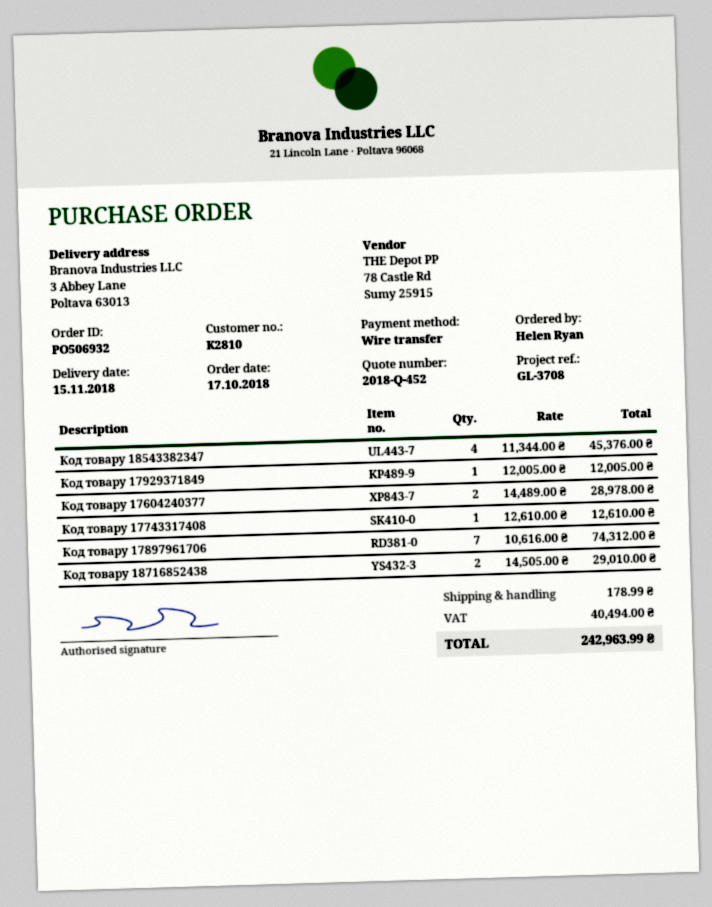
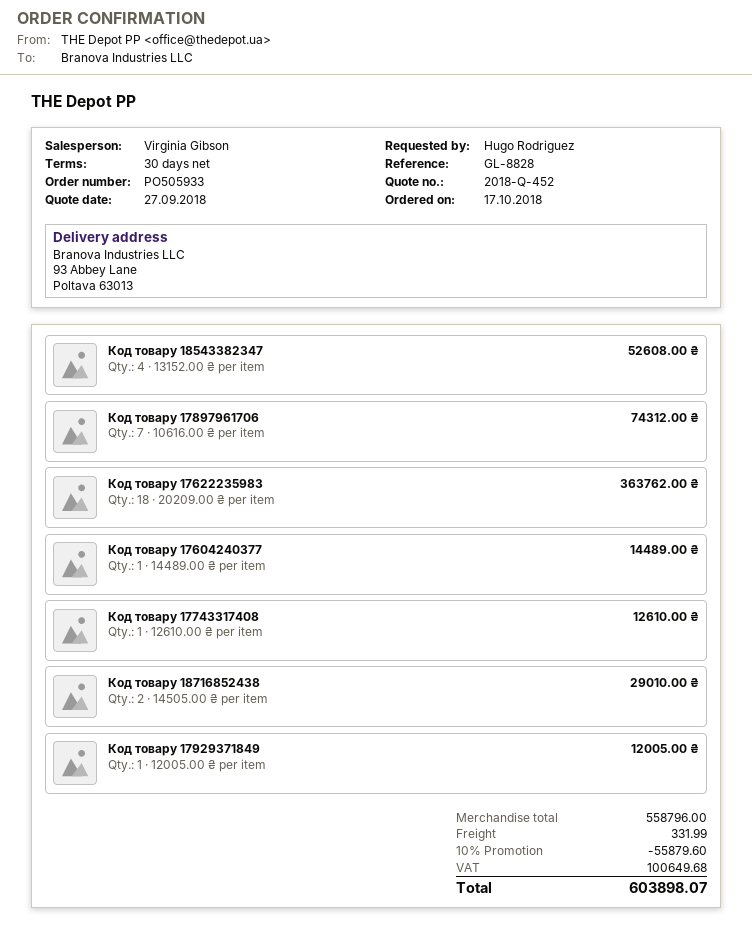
order number: PO506932 -> PO505933
reference: GL-3708 -> GL-8828
ordered by: Helen Ryan -> Hugo Rodriguez
ship to: 3 Abbey Lane, Poltava 63013 -> 93 Abbey Lane, Poltava 63013
Код товару 18543382347: 4 x 11344.00 = 45376.00 -> 4 x 13152.00 = 52608.00
Код товару 17604240377: 2 x 14489.00 = 28978.00 -> 1 x 14489.00 = 14489.00
Код товару 17622235983: none -> 18 x 20209.00 = 363762.00
discount: none -> 10% = 55879.60
shipping: 178.99 -> 331.99
tax: 40494.00 -> 100649.68
total: 242963.99 -> 603898.07

